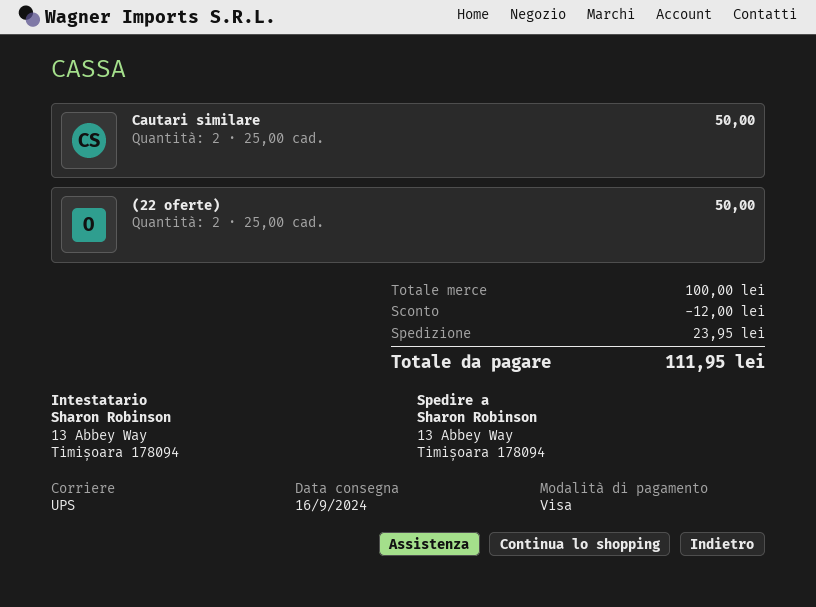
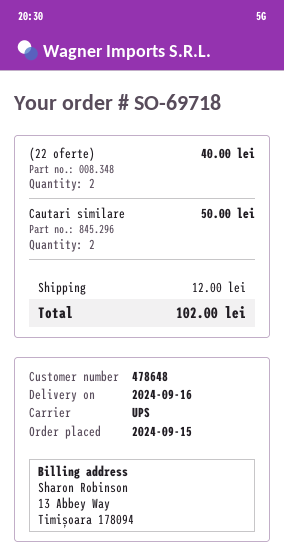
(22 oferte): 2 for 50.00 -> 2 for 40.00
discount: 12.00 -> none
shipping: 23.95 -> 12.00
total: 111.95 -> 102.00

